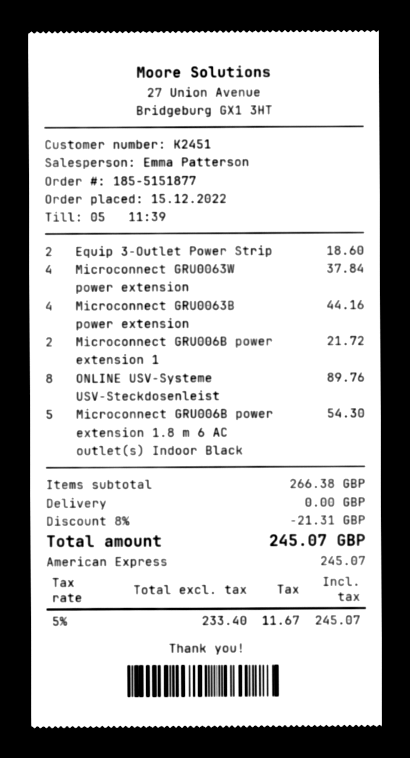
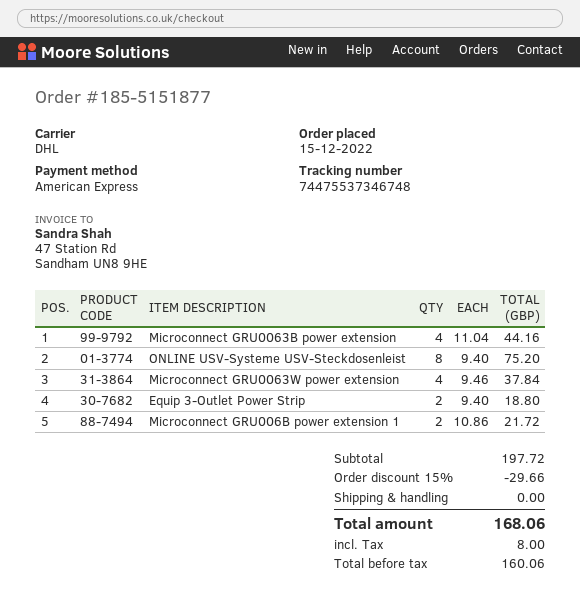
Equip 3-Outlet Power Strip: 2 for 18.60 -> 2 for 18.80
ONLINE USV-Systeme USV-Steckdosenleist: 8 for 89.76 -> 8 for 75.20
Microconnect GRU006B power extension 1.8 m 6 AC outlet(s) Indoor Black: 5 for 54.30 -> none
subtotal: 266.38 -> 197.72
discount: 8% = 21.31 -> 15% = 29.66
net: 233.40 -> 160.06
tax: 11.67 -> 8.00
total: 245.07 -> 168.06

